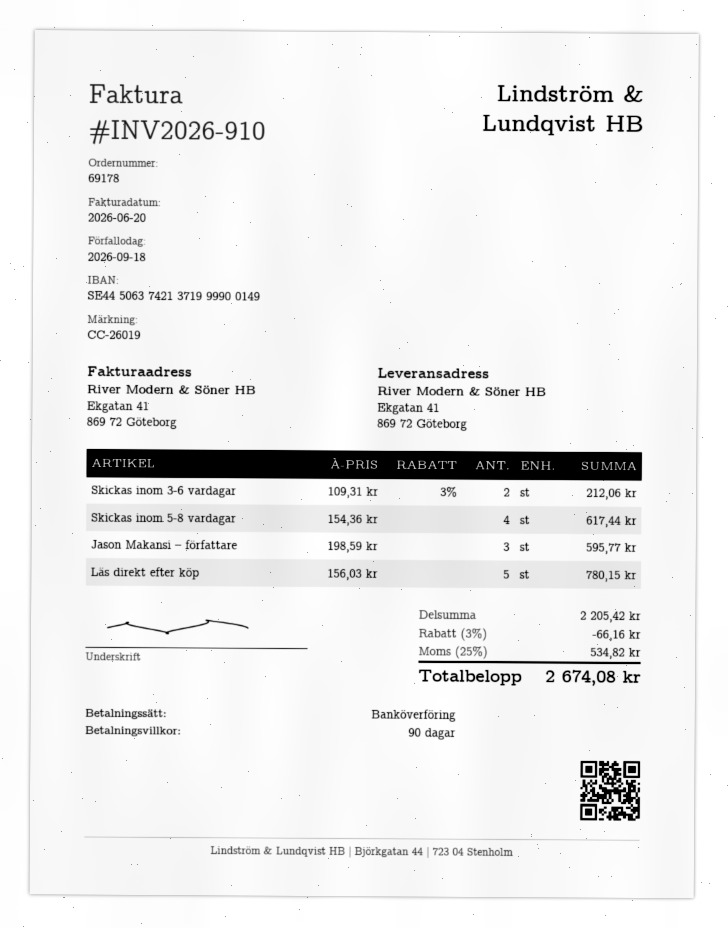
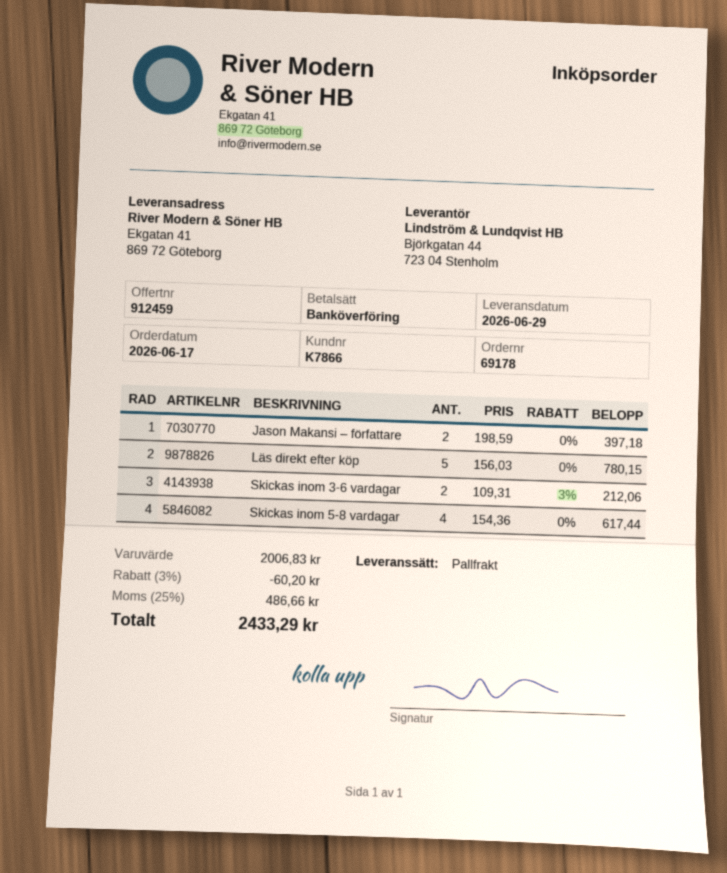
Jason Makansi – författare: 3 x 198.59 = 595.77 -> 2 x 198.59 = 397.18
subtotal: 2205.42 -> 2006.83
discount: 3% = 66.16 -> 3% = 60.20
tax: 25% = 534.82 -> 25% = 486.66
total: 2674.08 -> 2433.29

